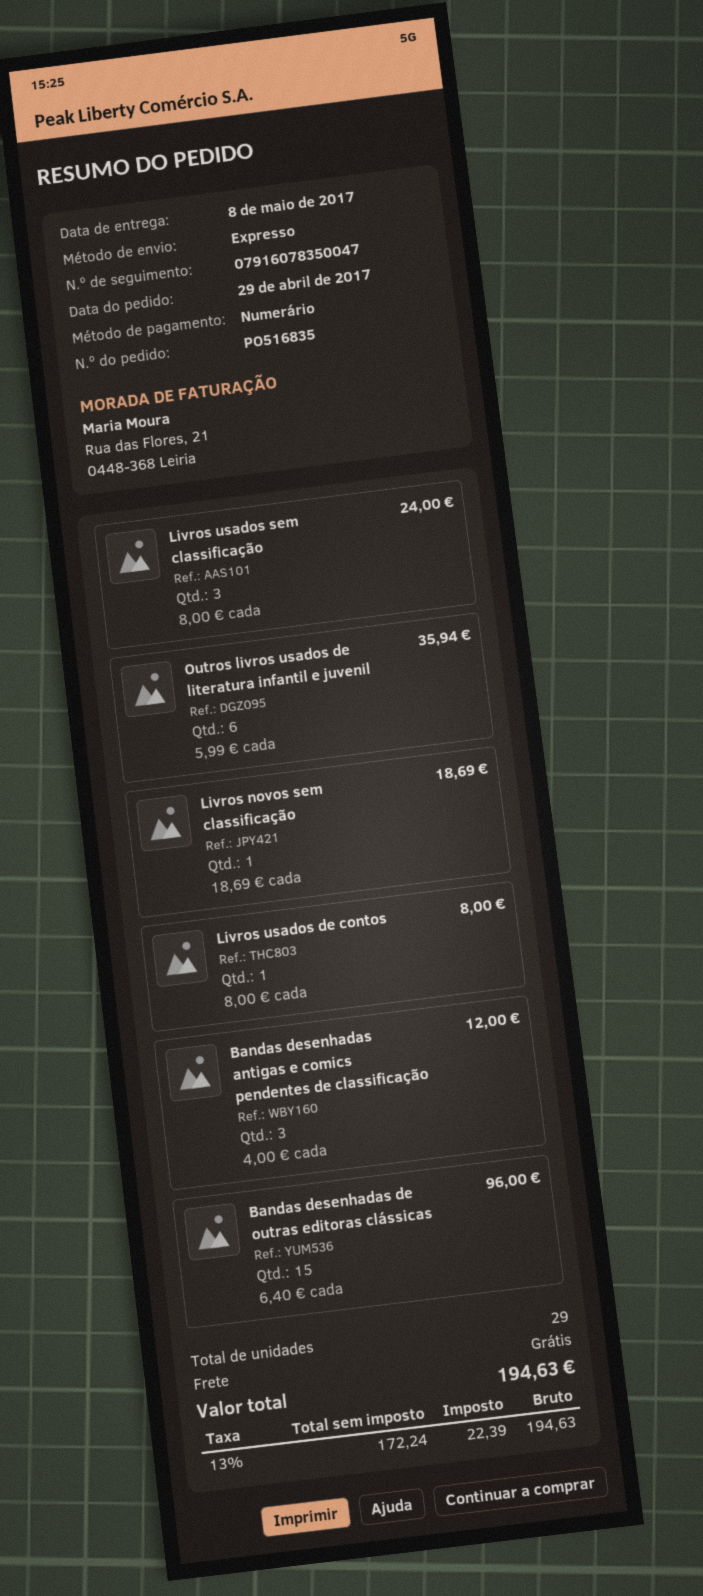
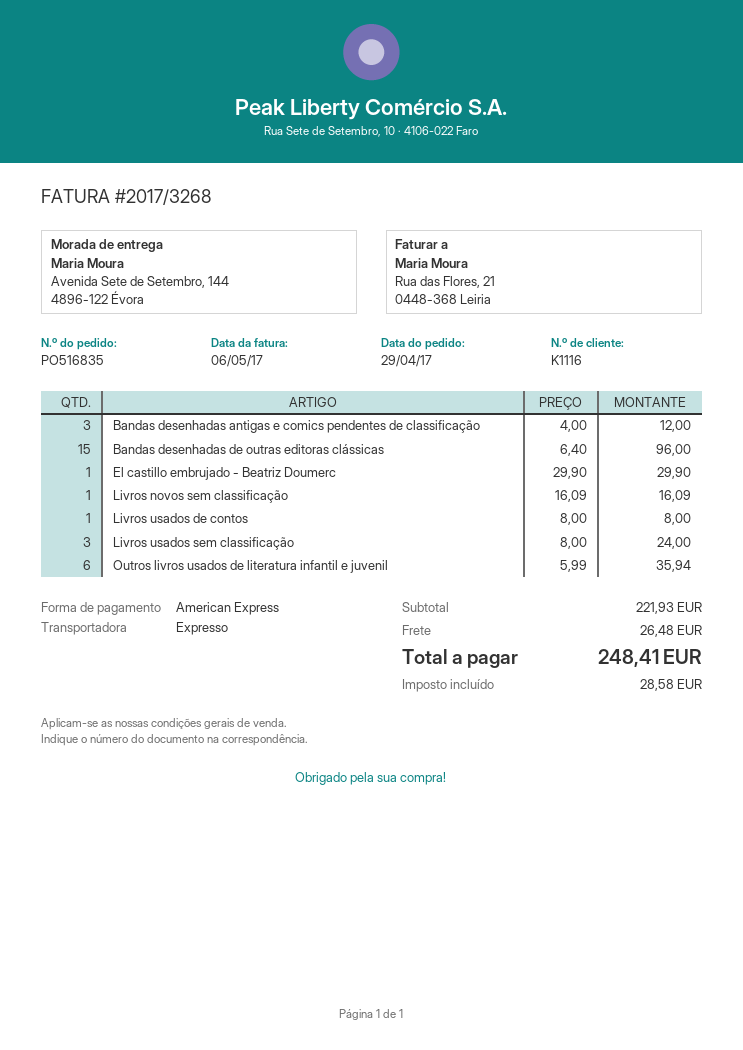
payment method: cash -> American Express
Livros novos sem classificação: 1 x 18.69 = 18.69 -> 1 x 16.09 = 16.09
El castillo embrujado - Beatriz Doumerc: none -> 1 x 29.90 = 29.90
shipping: 0.00 -> 26.48
tax: 22.39 -> 28.58
total: 194.63 -> 248.41

